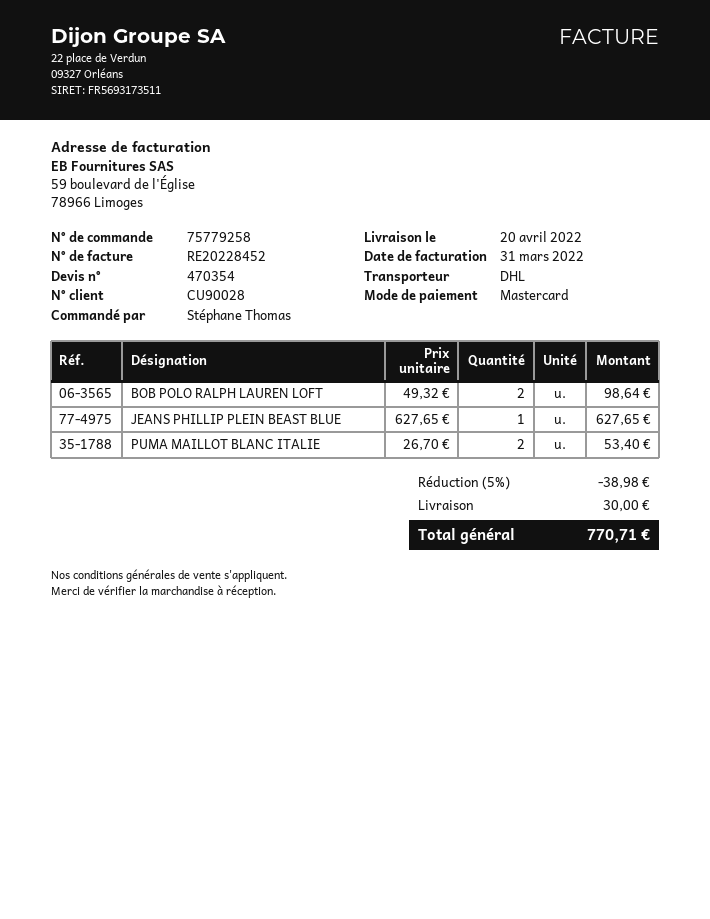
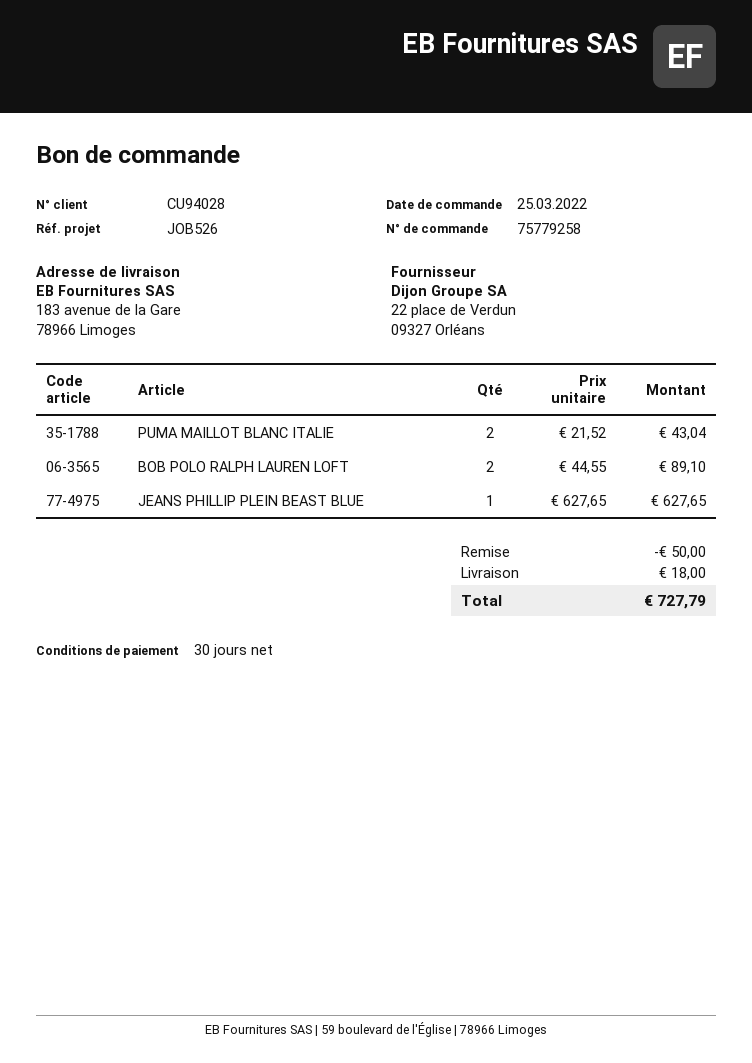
customer number: CU90028 -> CU94028
BOB POLO RALPH LAUREN LOFT: 2 x 49.32 = 98.64 -> 2 x 44.55 = 89.10
PUMA MAILLOT BLANC ITALIE: 2 x 26.70 = 53.40 -> 2 x 21.52 = 43.04
discount: 38.98 -> 50.00
shipping: 30.00 -> 18.00
total: 770.71 -> 727.79

